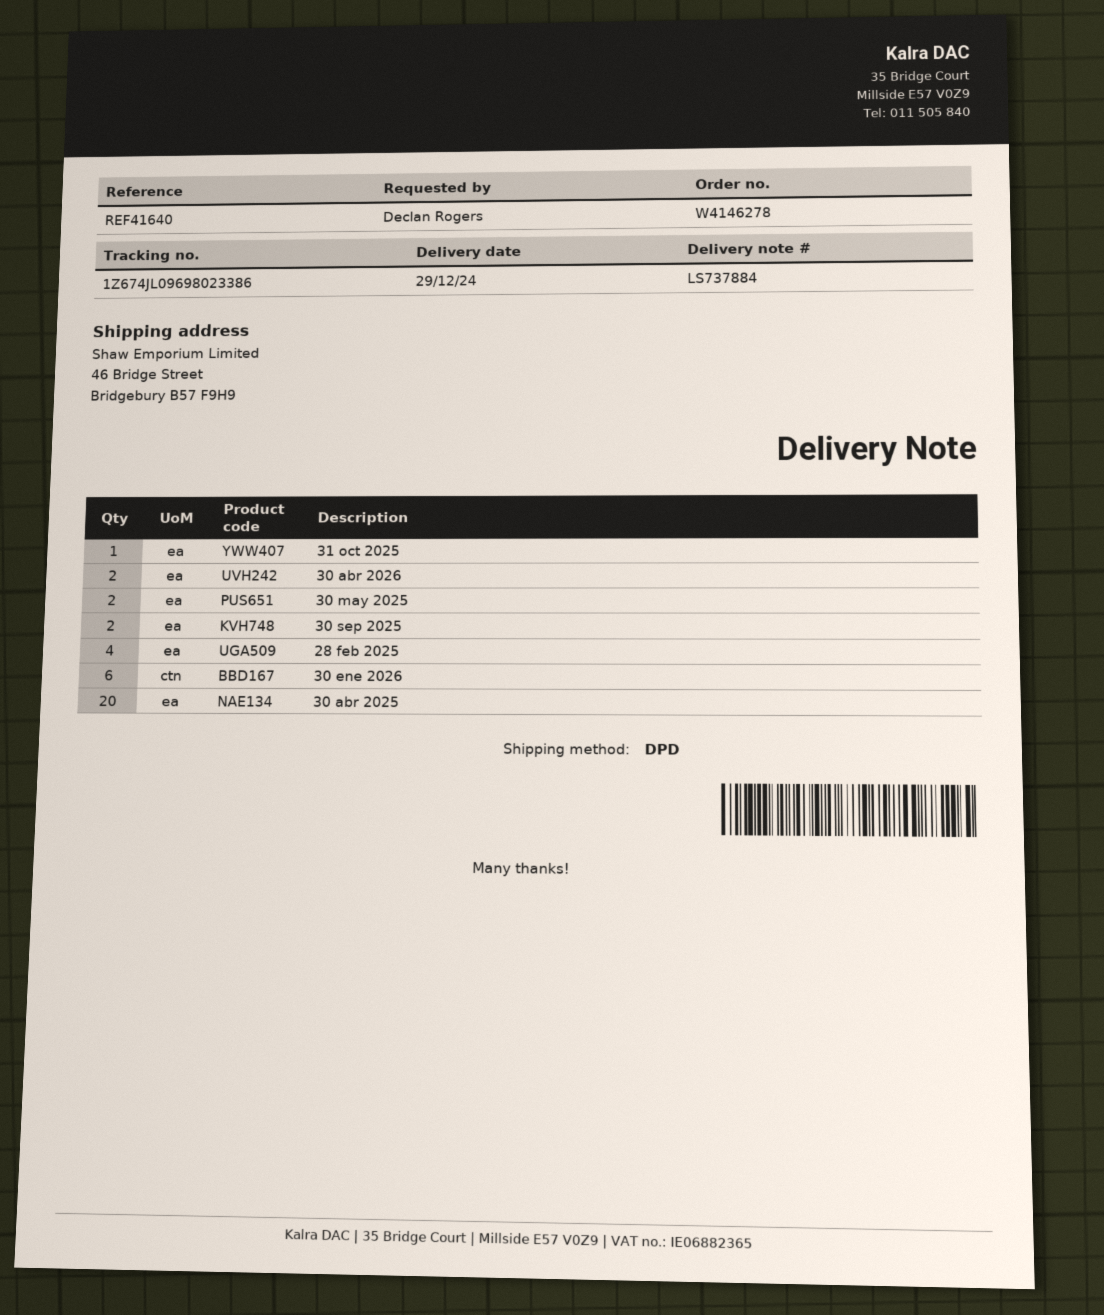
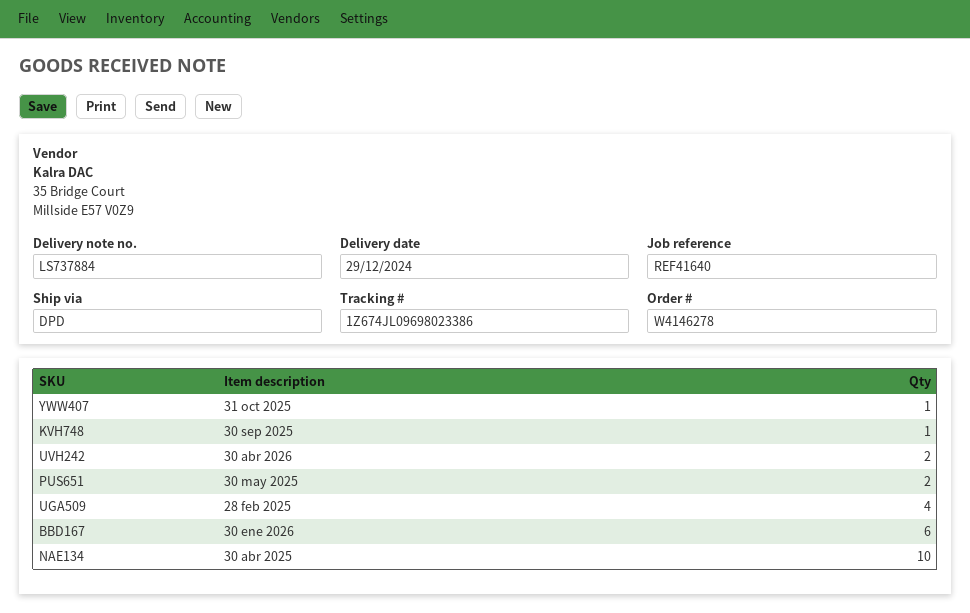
30 sep 2025: 2 -> 1
30 abr 2025: 20 -> 10

